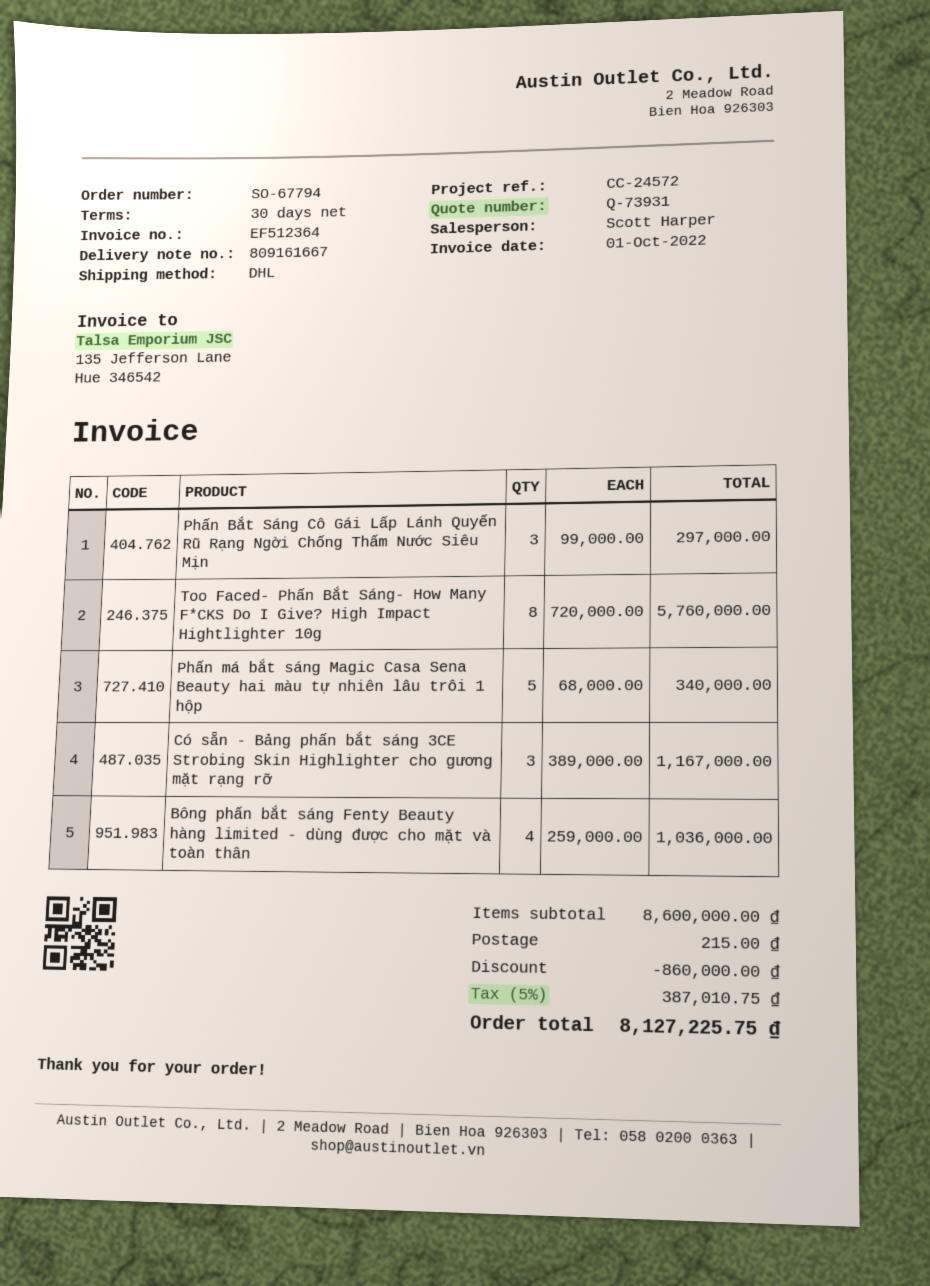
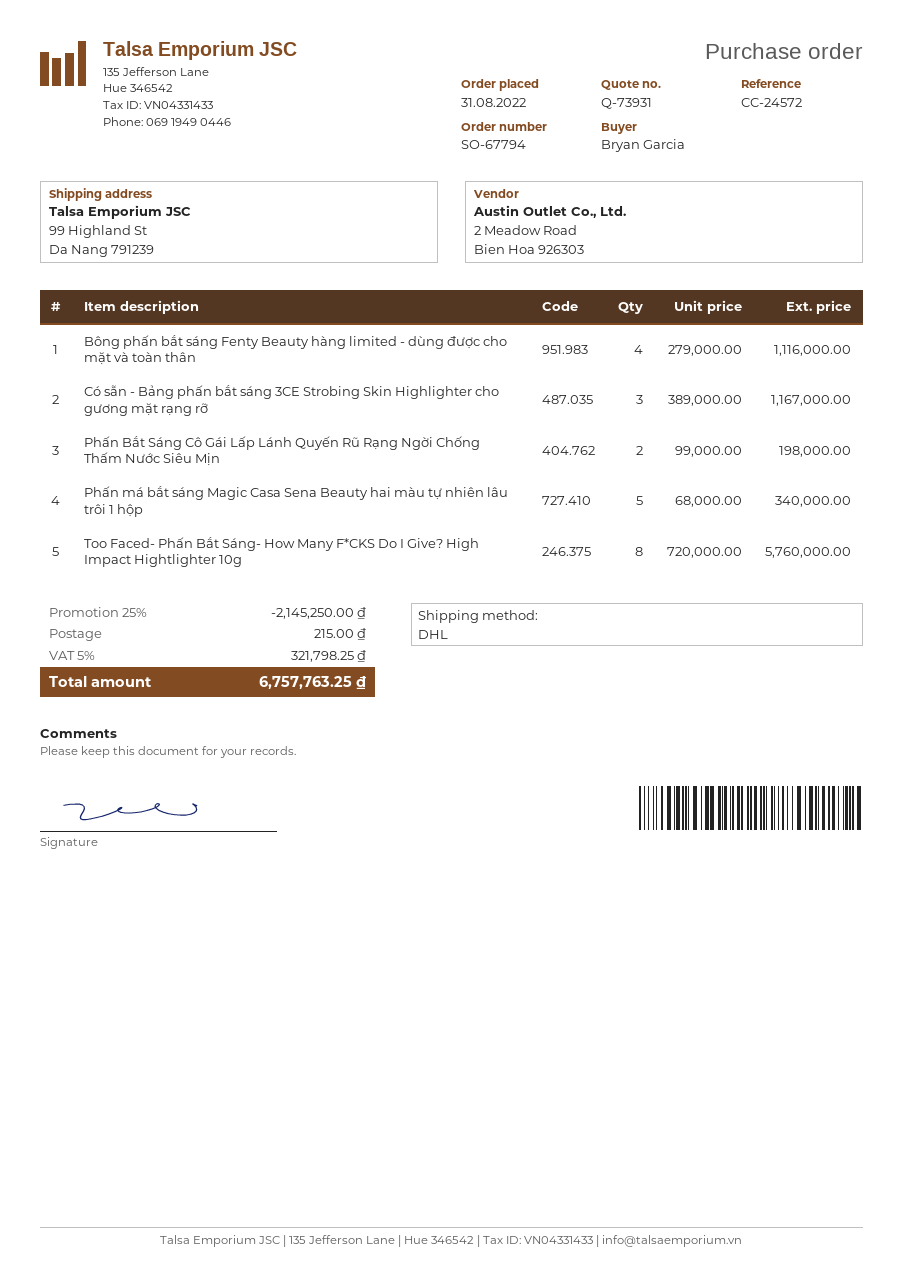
Phấn Bắt Sáng Cô Gái Lấp Lánh Quyến Rũ Rạng Ngời Chống Thấm Nước Siêu Mịn: 3 x 99000.00 = 297000.00 -> 2 x 99000.00 = 198000.00
Bông phấn bắt sáng Fenty Beauty hàng limited - dùng được cho mặt và toàn thân: 4 x 259000.00 = 1036000.00 -> 4 x 279000.00 = 1116000.00
discount: 860000.00 -> 2145250.00
tax: 5% = 387010.75 -> 5% = 321798.25
total: 8127225.75 -> 6757763.25

